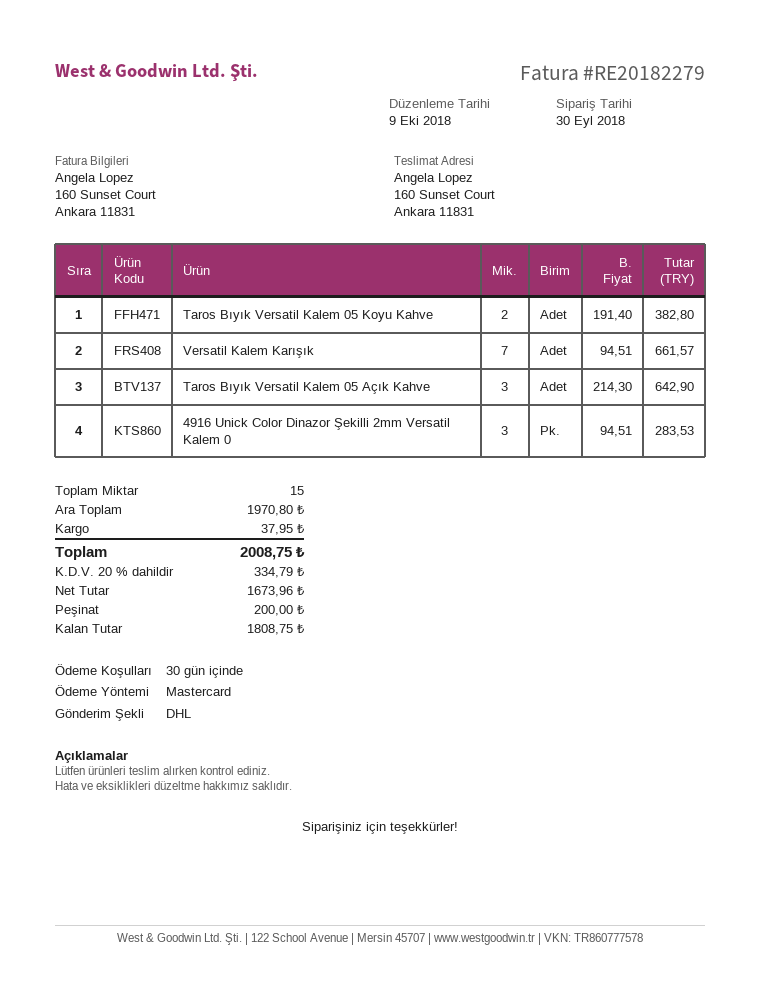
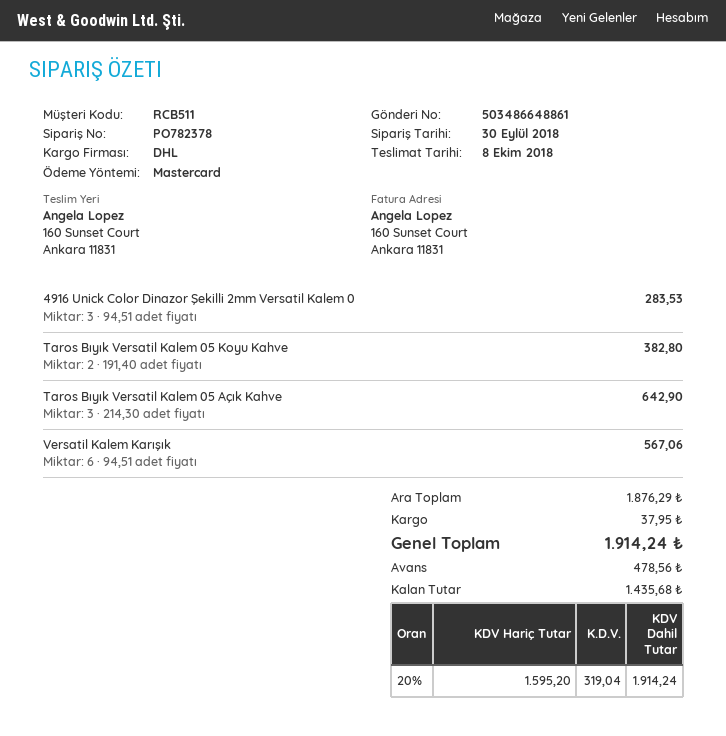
Versatil Kalem Karışık: 7 x 94.51 = 661.57 -> 6 x 94.51 = 567.06
subtotal: 1970.80 -> 1876.29
net: 1673.96 -> 1595.20
tax: 20% = 334.79 -> 20% = 319.04
total: 2008.75 -> 1914.24
deposit: 200.00 -> 478.56
balance: 1808.75 -> 1435.68

